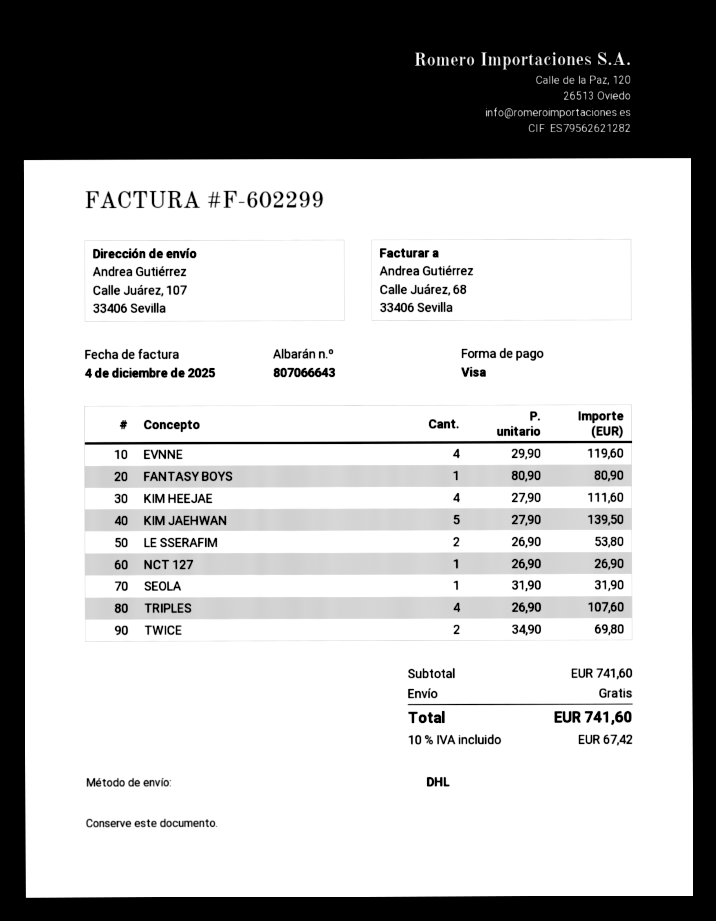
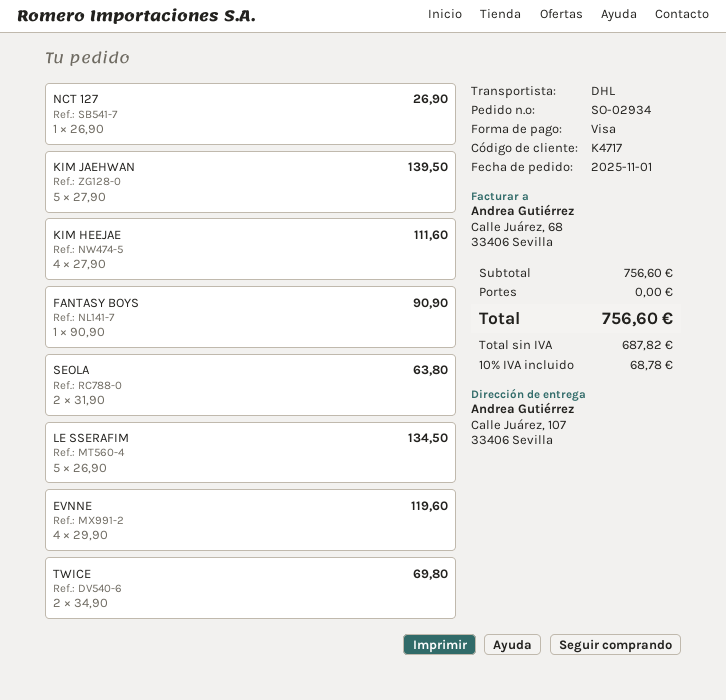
FANTASY BOYS: 1 x 80.90 = 80.90 -> 1 x 90.90 = 90.90
LE SSERAFIM: 2 x 26.90 = 53.80 -> 5 x 26.90 = 134.50
SEOLA: 1 x 31.90 = 31.90 -> 2 x 31.90 = 63.80
TRIPLES: 4 x 26.90 = 107.60 -> none
subtotal: 741.60 -> 756.60
tax: 10% = 67.42 -> 10% = 68.78
total: 741.60 -> 756.60

